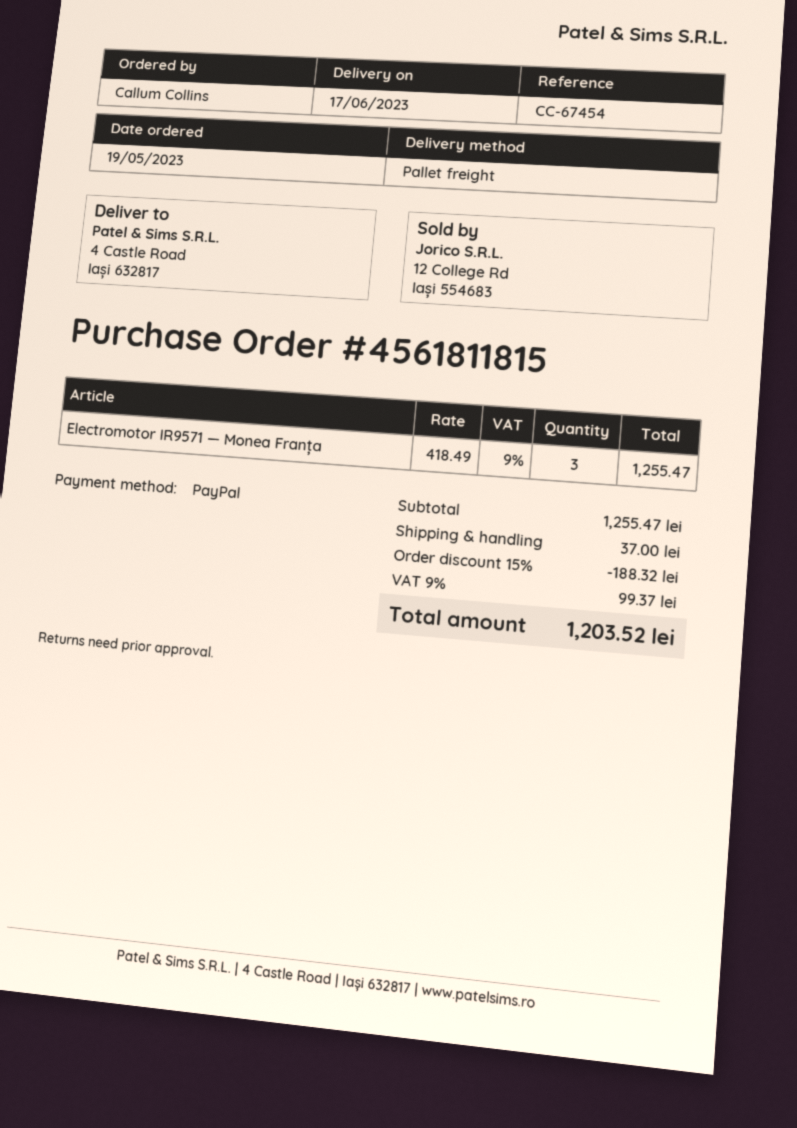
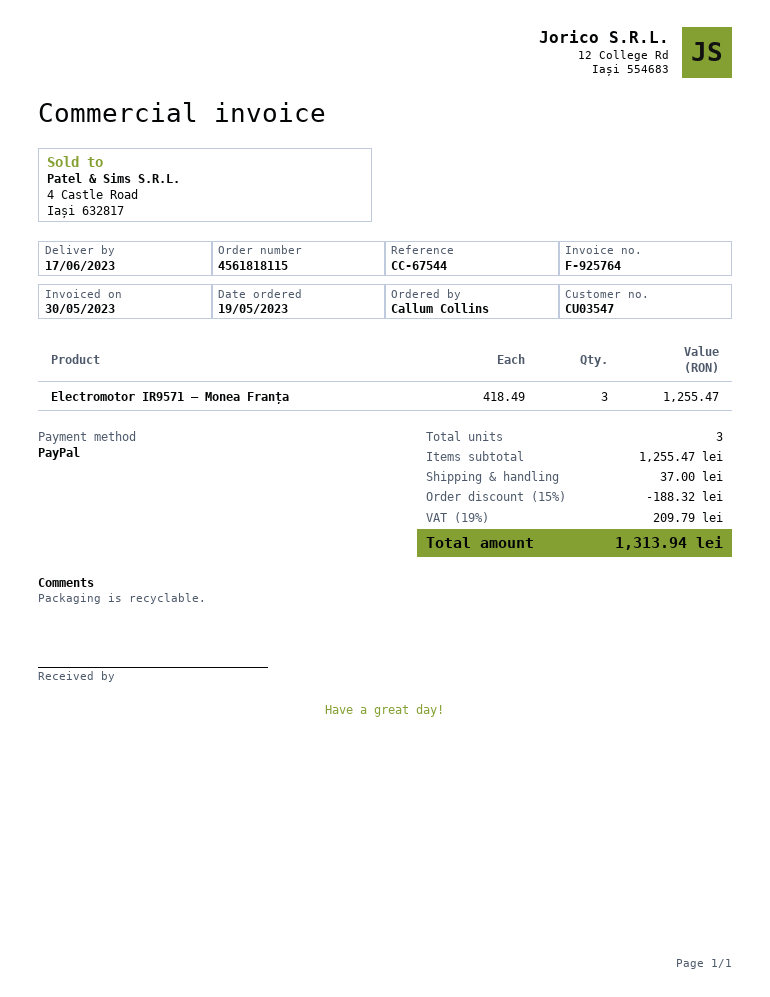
order number: 4561811815 -> 4561818115
reference: CC-67454 -> CC-67544
tax: 9% = 99.37 -> 19% = 209.79
total: 1203.52 -> 1313.94

